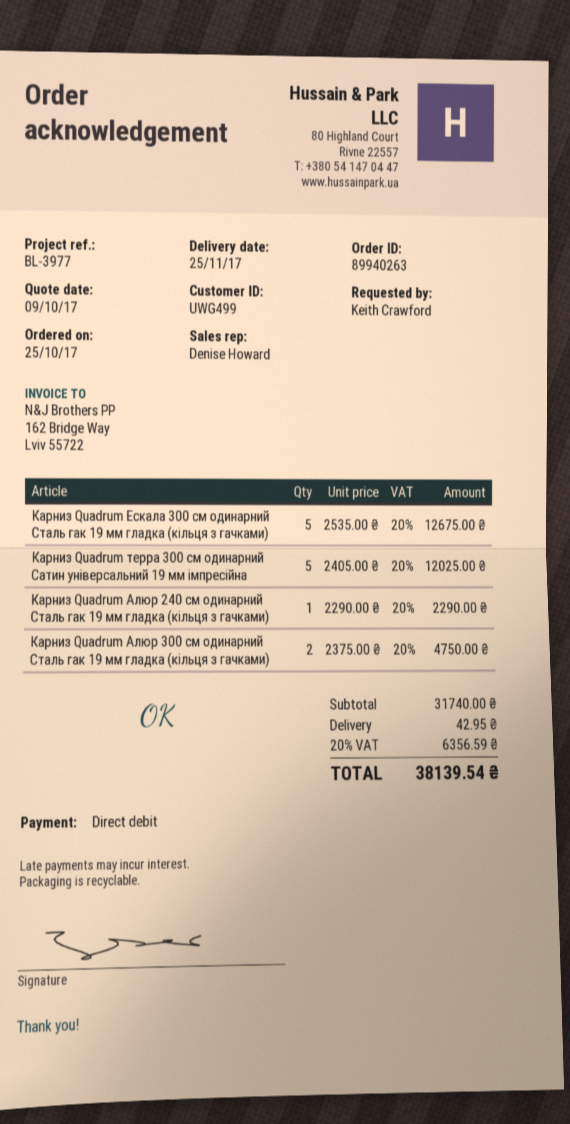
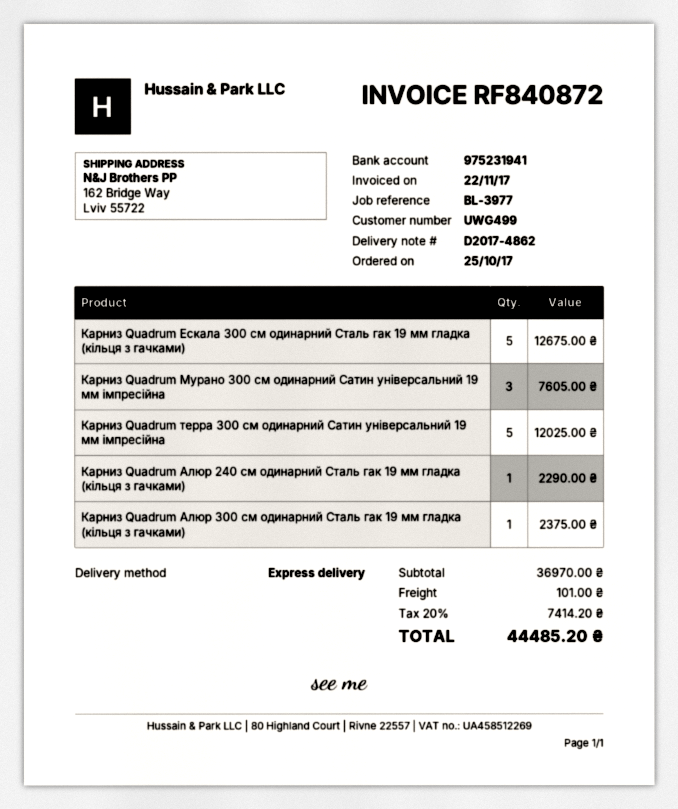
Карниз Quadrum Алюр 300 см одинарний Сталь гак 19 мм гладка (кільця з гачками): 2 for 4750.00 -> 1 for 2375.00
Карниз Quadrum Мурано 300 см одинарний Сатин універсальний 19 мм імпресійна: none -> 3 for 7605.00
subtotal: 31740.00 -> 36970.00
shipping: 42.95 -> 101.00
tax: 20% = 6356.59 -> 20% = 7414.20
total: 38139.54 -> 44485.20

